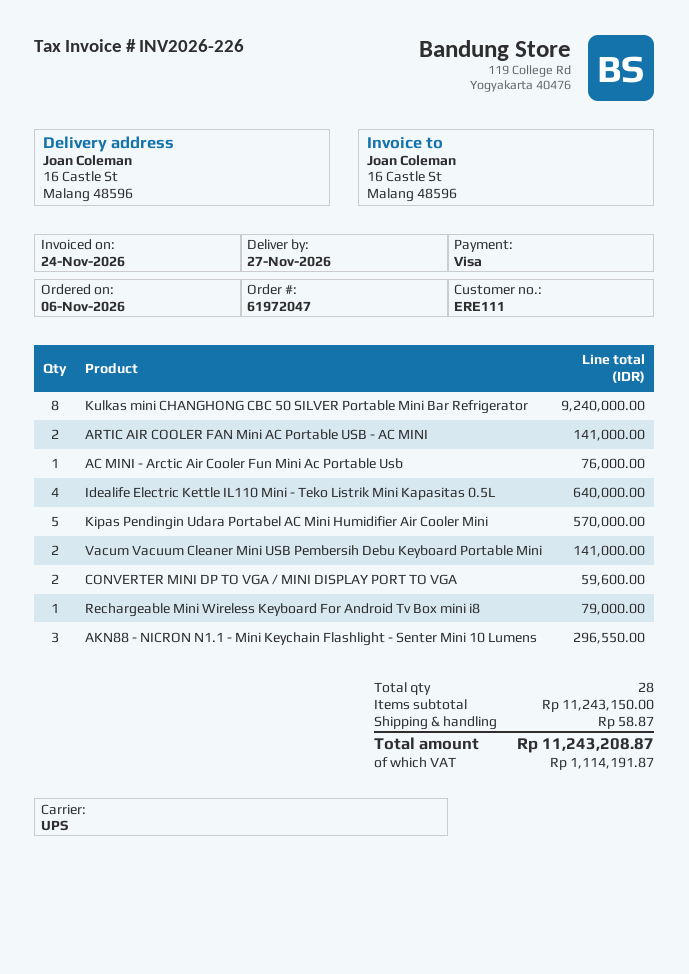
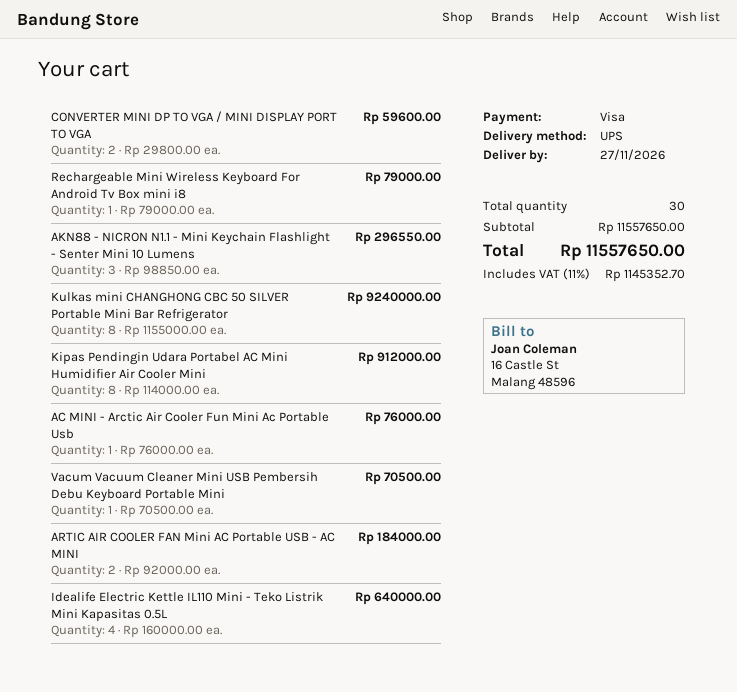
ARTIC AIR COOLER FAN Mini AC Portable USB - AC MINI: 2 for 141000.00 -> 2 for 184000.00
Kipas Pendingin Udara Portabel AC Mini Humidifier Air Cooler Mini: 5 for 570000.00 -> 8 for 912000.00
Vacum Vacuum Cleaner Mini USB Pembersih Debu Keyboard Portable Mini: 2 for 141000.00 -> 1 for 70500.00
total quantity: 28 -> 30
subtotal: 11243150.00 -> 11557650.00
shipping: 58.87 -> none
tax: 1114191.87 -> 1145352.70
total: 11243208.87 -> 11557650.00

